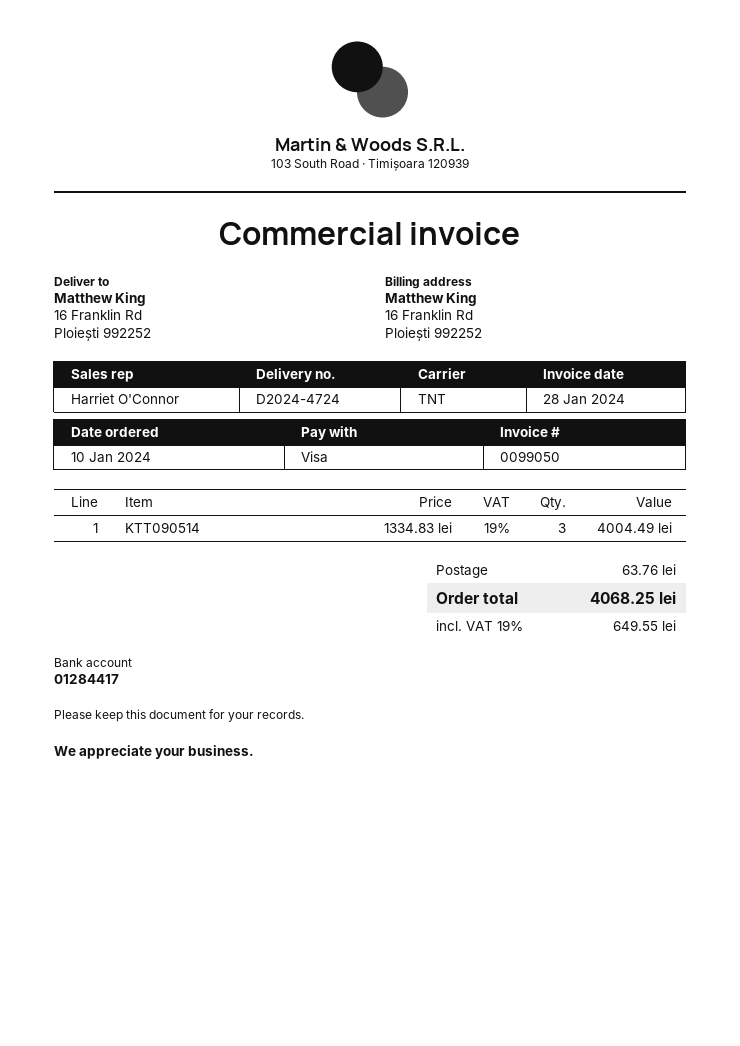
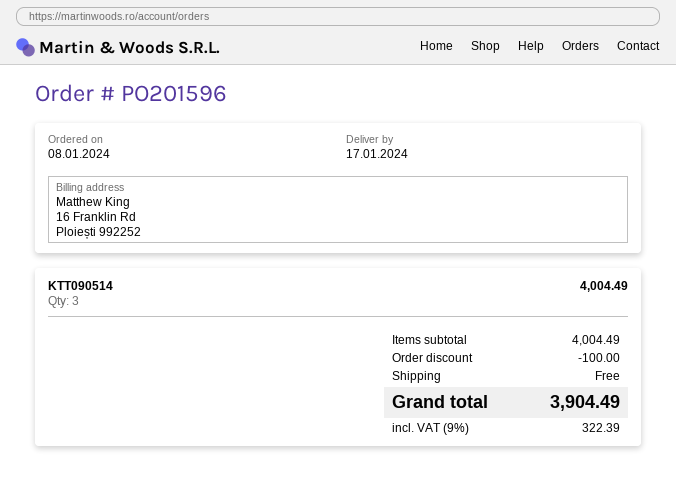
order date: 2024-01-10 -> 2024-01-08
discount: none -> 100.00
shipping: 63.76 -> 0.00
tax: 19% = 649.55 -> 9% = 322.39
total: 4068.25 -> 3904.49

